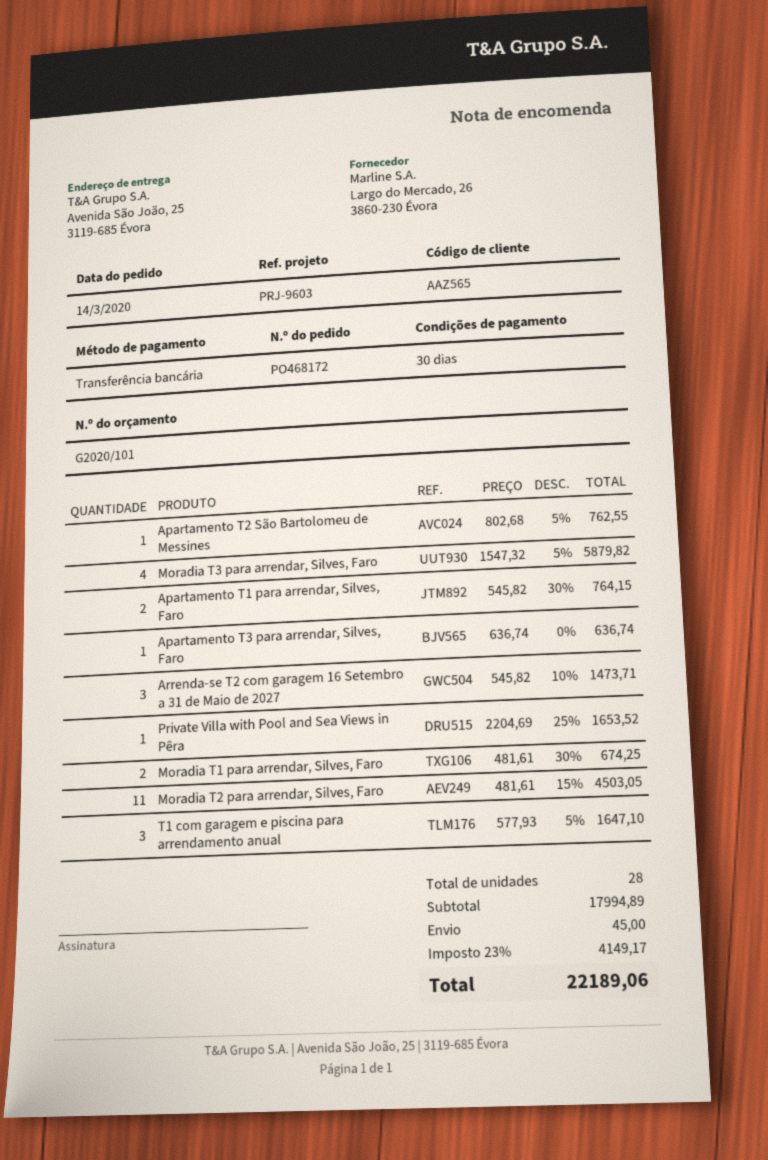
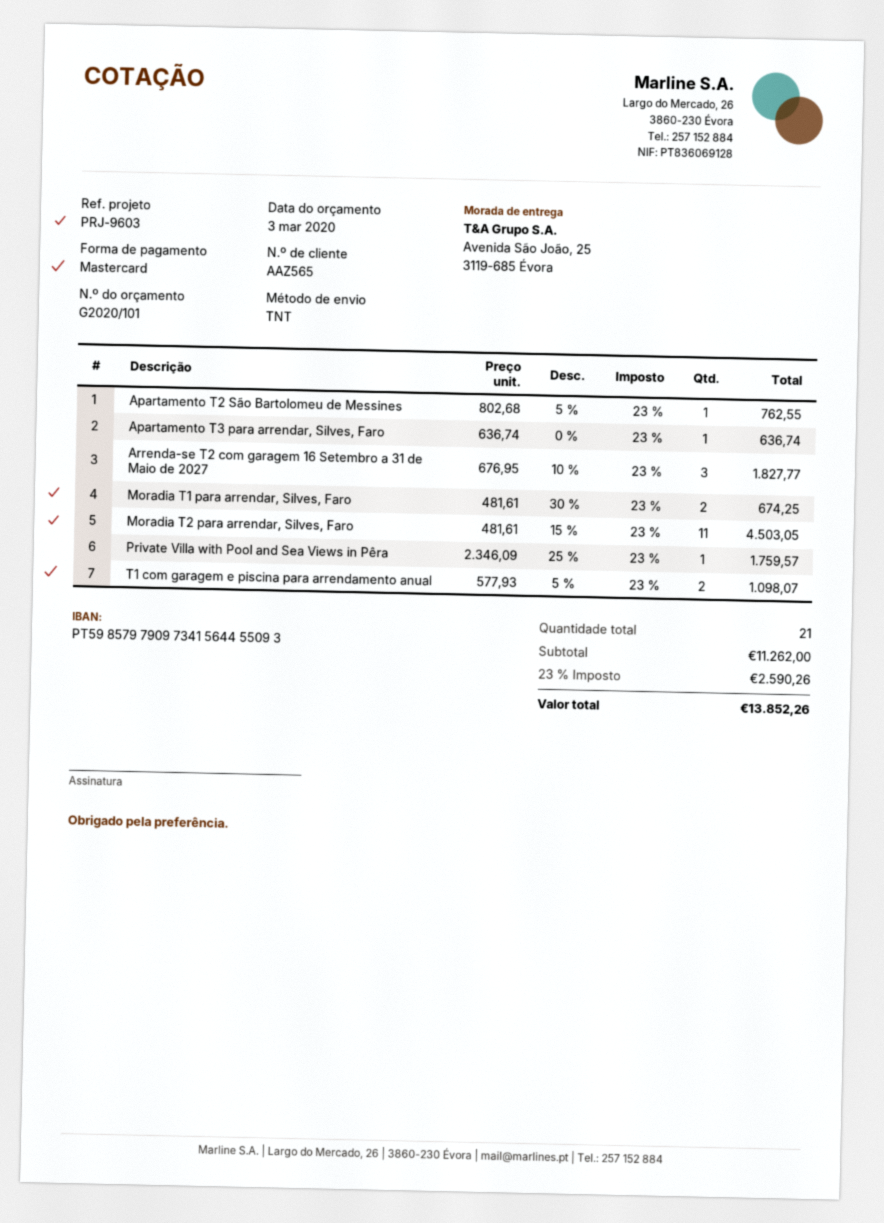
payment method: bank transfer -> Mastercard
Moradia T3 para arrendar, Silves, Faro: 4 x 1547.32 - 5% = 5879.82 -> none
Apartamento T1 para arrendar, Silves, Faro: 2 x 545.82 - 30% = 764.15 -> none
Arrenda-se T2 com garagem 16 Setembro a 31 de Maio de 2027: 3 x 545.82 - 10% = 1473.71 -> 3 x 676.95 - 10% = 1827.77
Private Villa with Pool and Sea Views in Pêra: 1 x 2204.69 - 25% = 1653.52 -> 1 x 2346.09 - 25% = 1759.57
T1 com garagem e piscina para arrendamento anual: 3 x 577.93 - 5% = 1647.10 -> 2 x 577.93 - 5% = 1098.07
total quantity: 28 -> 21
subtotal: 17994.89 -> 11262.00
shipping: 45.00 -> none
tax: 23% = 4149.17 -> 23% = 2590.26
total: 22189.06 -> 13852.26

